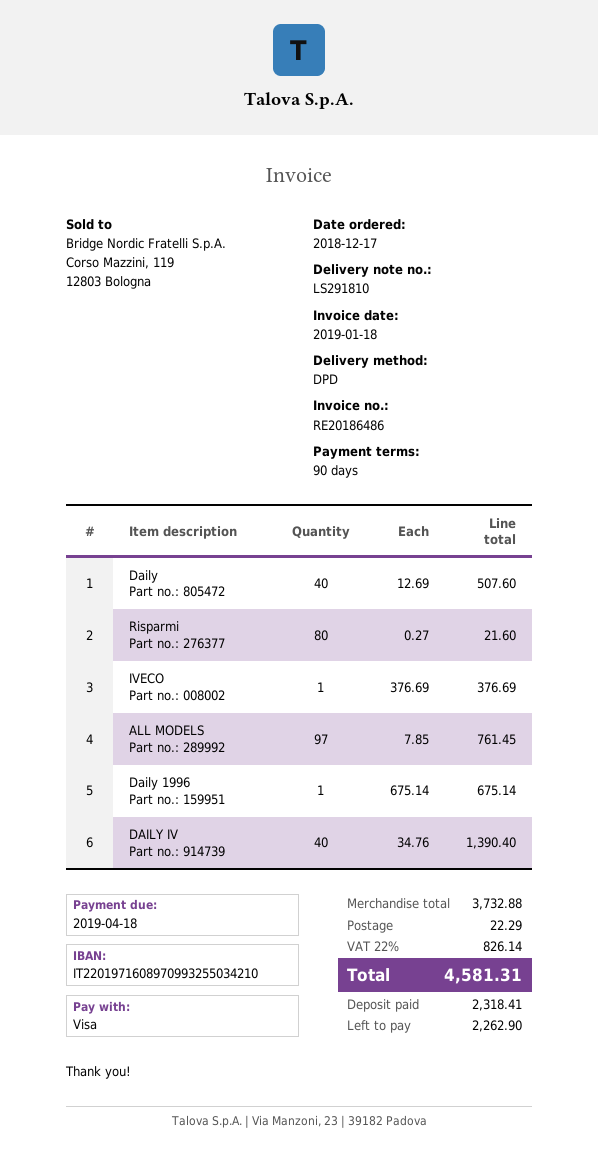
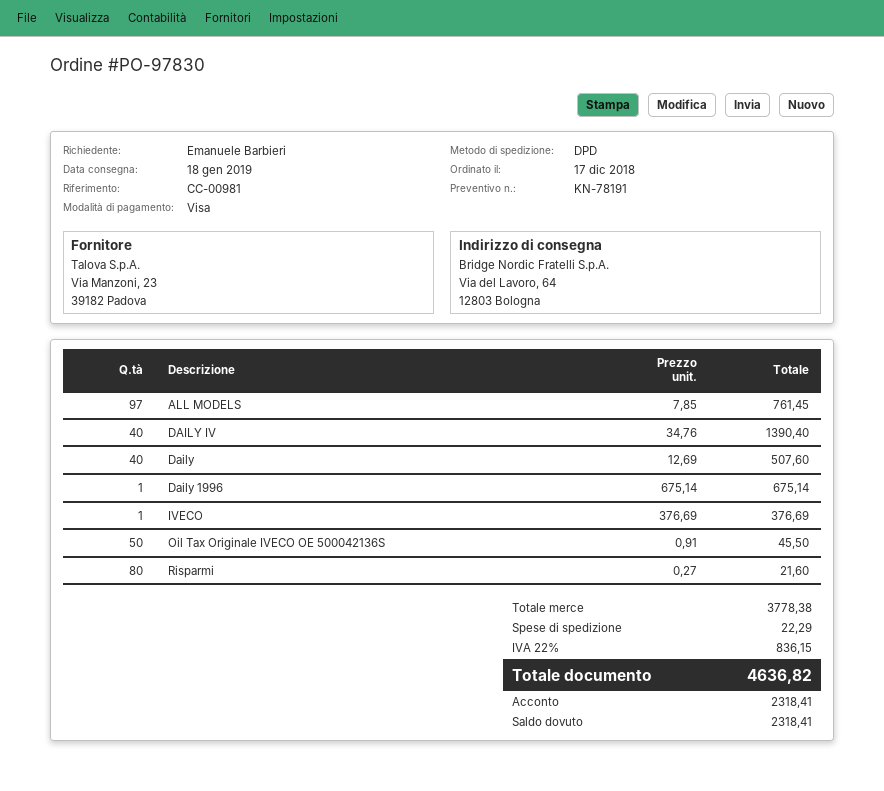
Oil Tax Originale IVECO OE 500042136S: none -> 50 x 0.91 = 45.50
subtotal: 3732.88 -> 3778.38
tax: 22% = 826.14 -> 22% = 836.15
total: 4581.31 -> 4636.82
balance: 2262.90 -> 2318.41

